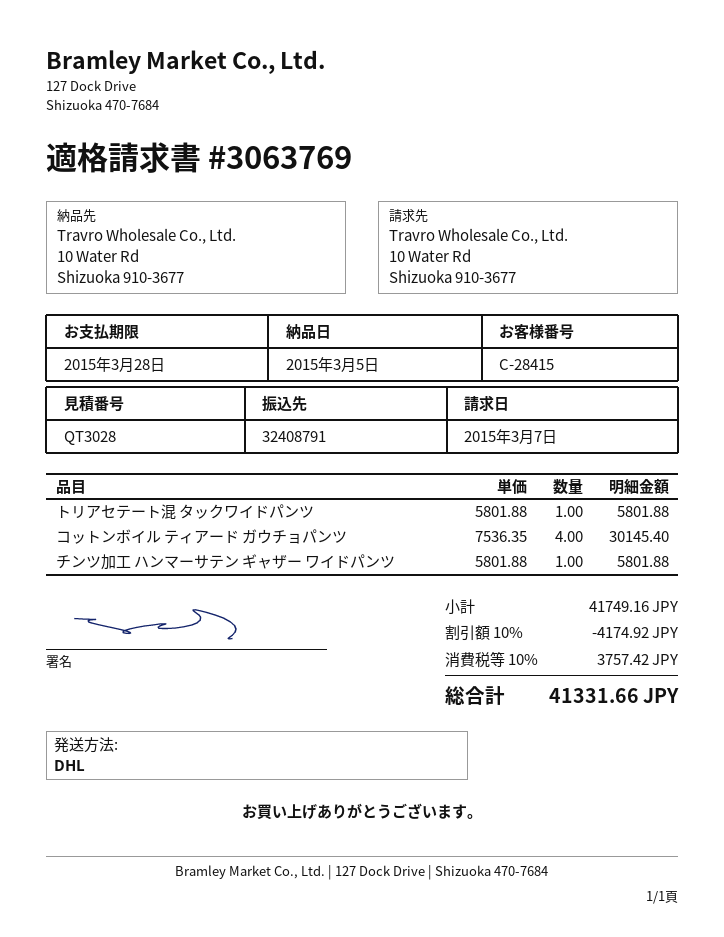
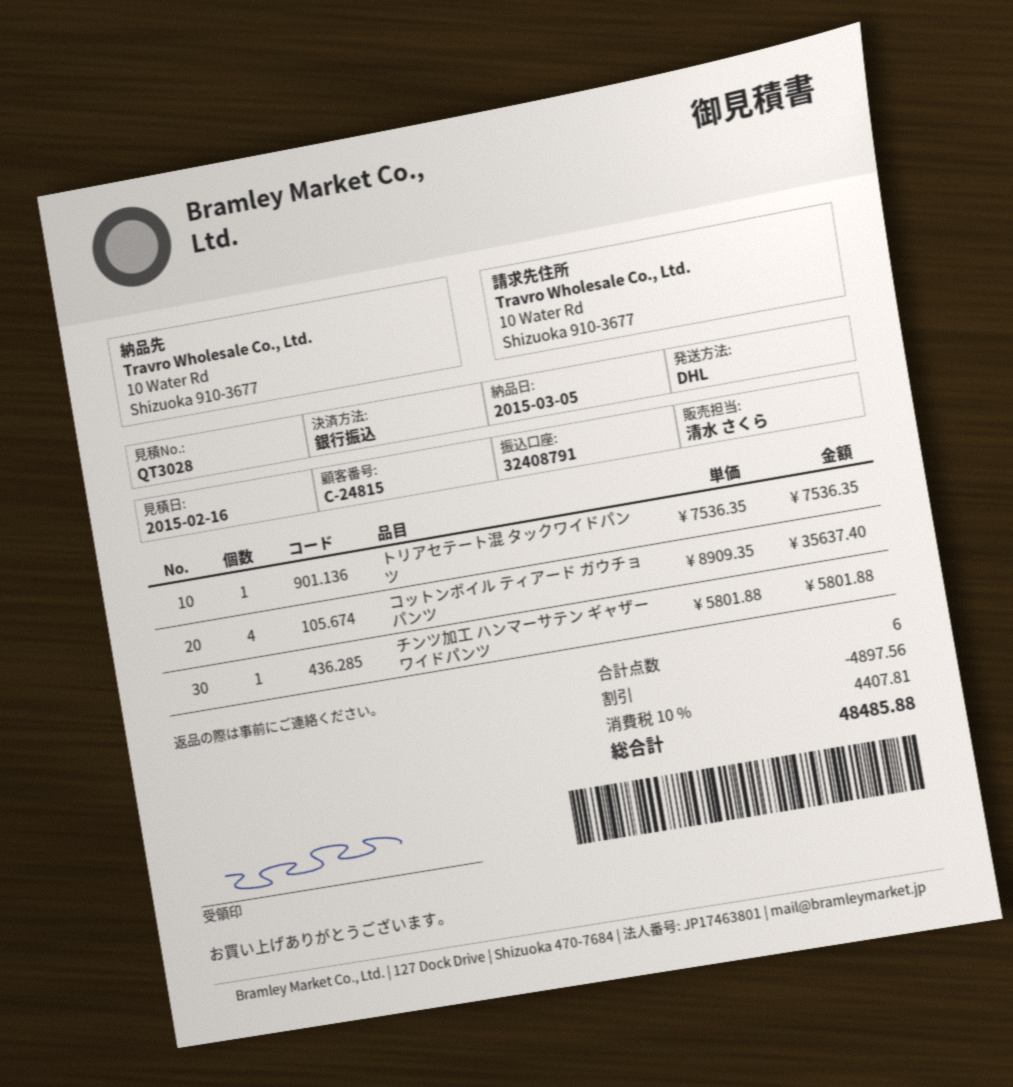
customer number: C-28415 -> C-24815
トリアセテート混 タックワイドパンツ: 1 x 5801.88 = 5801.88 -> 1 x 7536.35 = 7536.35
コットンボイル ティアード ガウチョパンツ: 4 x 7536.35 = 30145.40 -> 4 x 8909.35 = 35637.40
discount: 4174.92 -> 4897.56
tax: 10% = 3757.42 -> 10% = 4407.81
total: 41331.66 -> 48485.88

